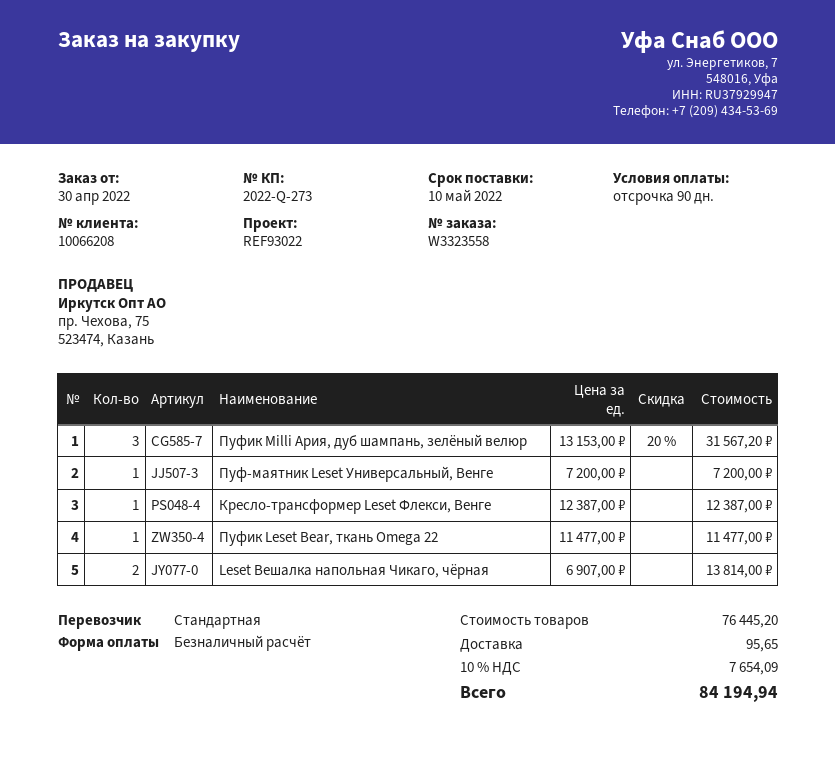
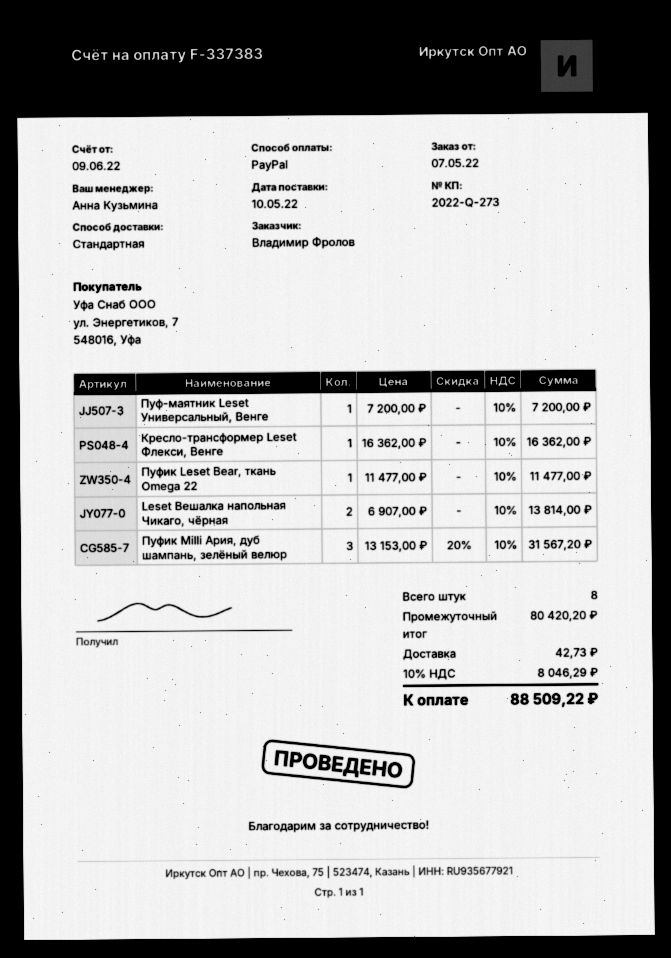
order date: 2022-04-30 -> 2022-05-07
payment method: bank transfer -> PayPal
Кресло-трансформер Leset Флекси, Венге: 1 x 12387.00 = 12387.00 -> 1 x 16362.00 = 16362.00
subtotal: 76445.20 -> 80420.20
shipping: 95.65 -> 42.73
tax: 10% = 7654.09 -> 10% = 8046.29
total: 84194.94 -> 88509.22

